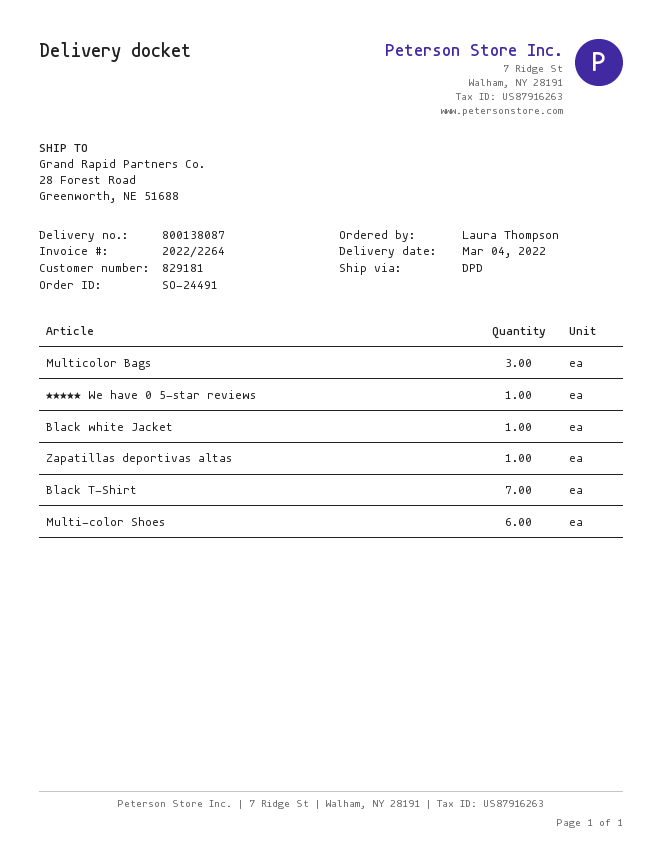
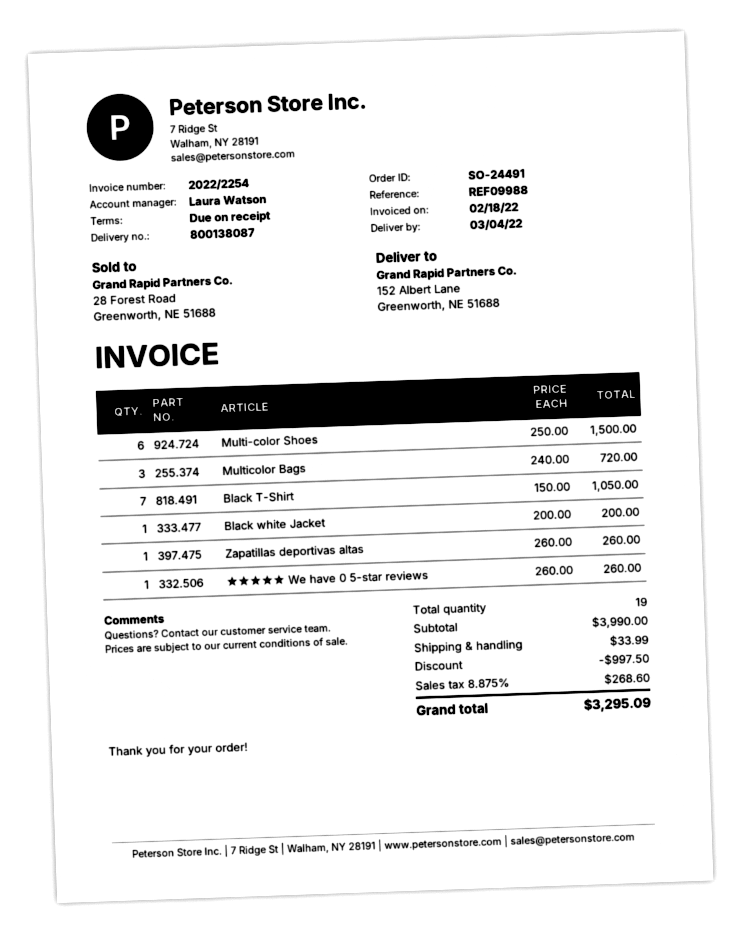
invoice number: 2022/2264 -> 2022/2254
ship to: 28 Forest Road, Greenworth, NE 51688 -> 152 Albert Lane, Greenworth, NE 51688

